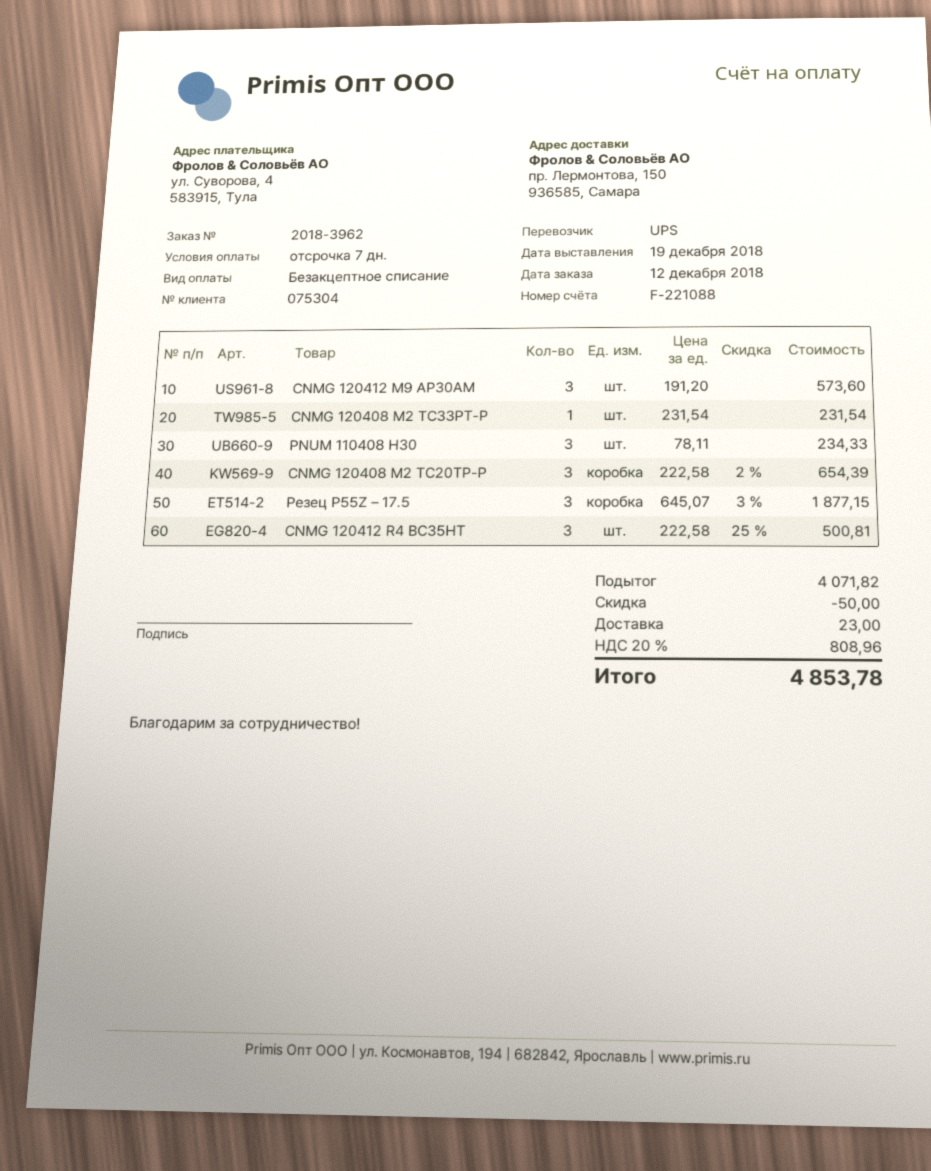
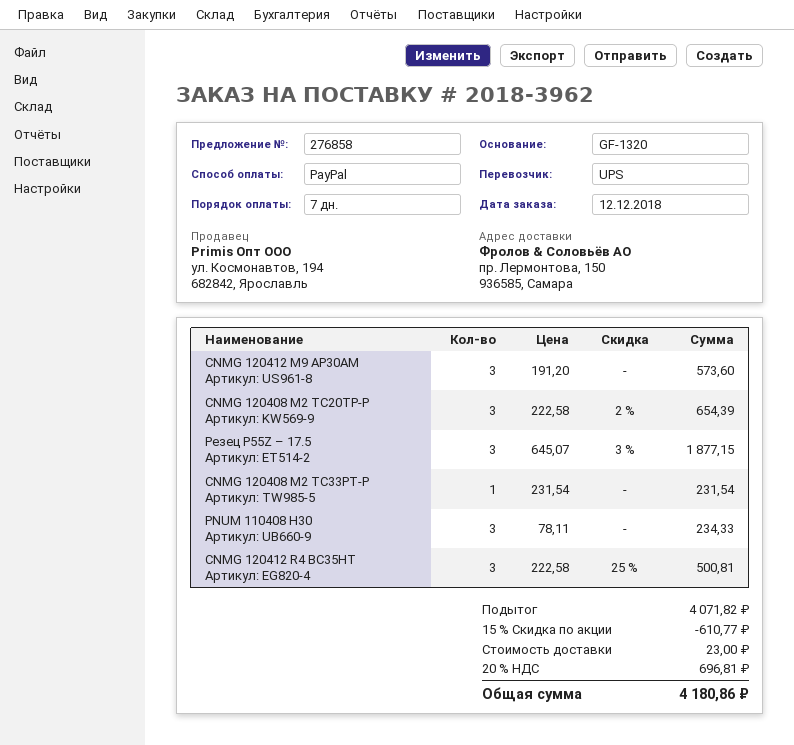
payment method: direct debit -> PayPal
discount: 50.00 -> 610.77
tax: 20% = 808.96 -> 20% = 696.81
total: 4853.78 -> 4180.86

